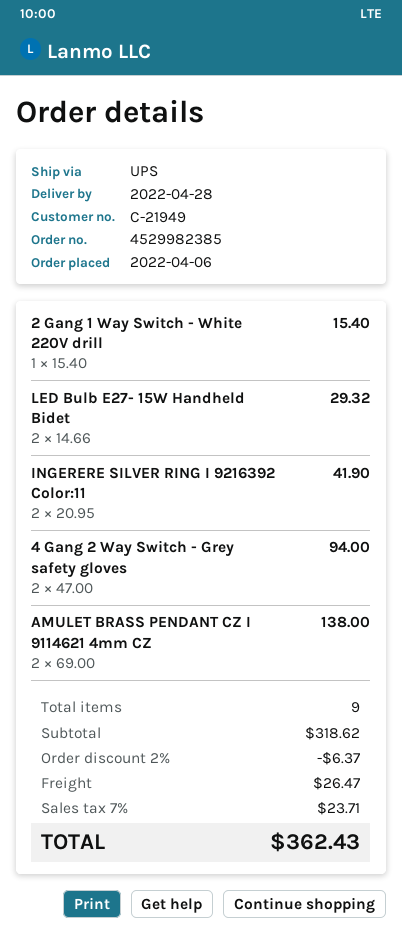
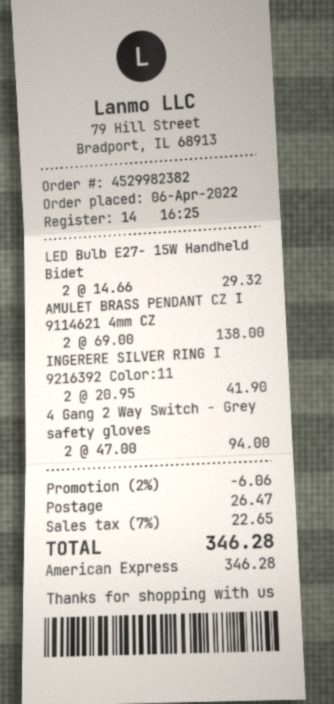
order number: 4529982385 -> 4529982382
2 Gang 1 Way Switch - White 220V drill: 1 x 15.40 = 15.40 -> none
discount: 2% = 6.37 -> 2% = 6.06
tax: 7% = 23.71 -> 7% = 22.65
total: 362.43 -> 346.28

